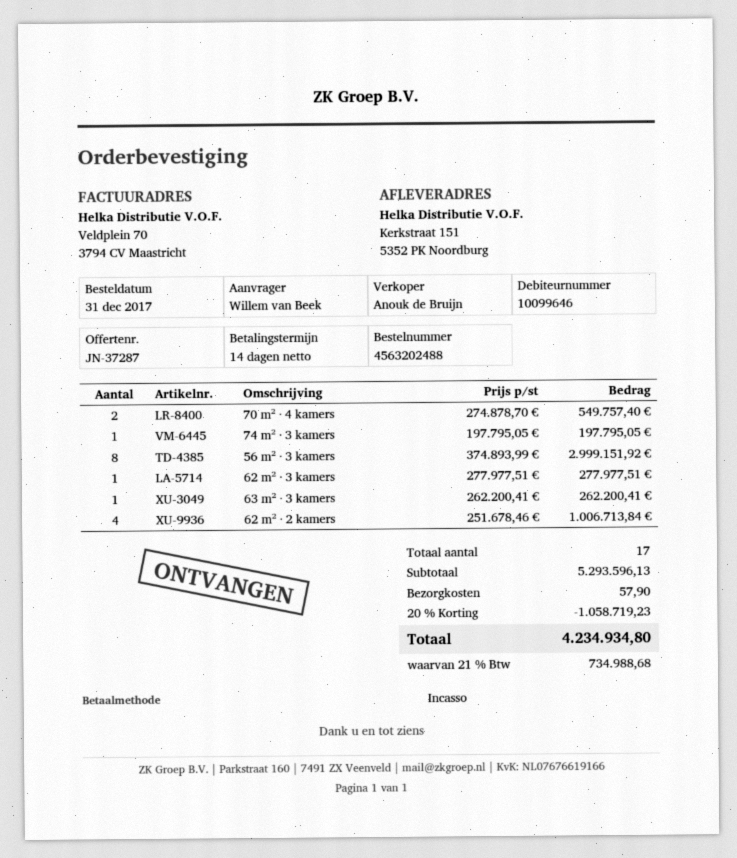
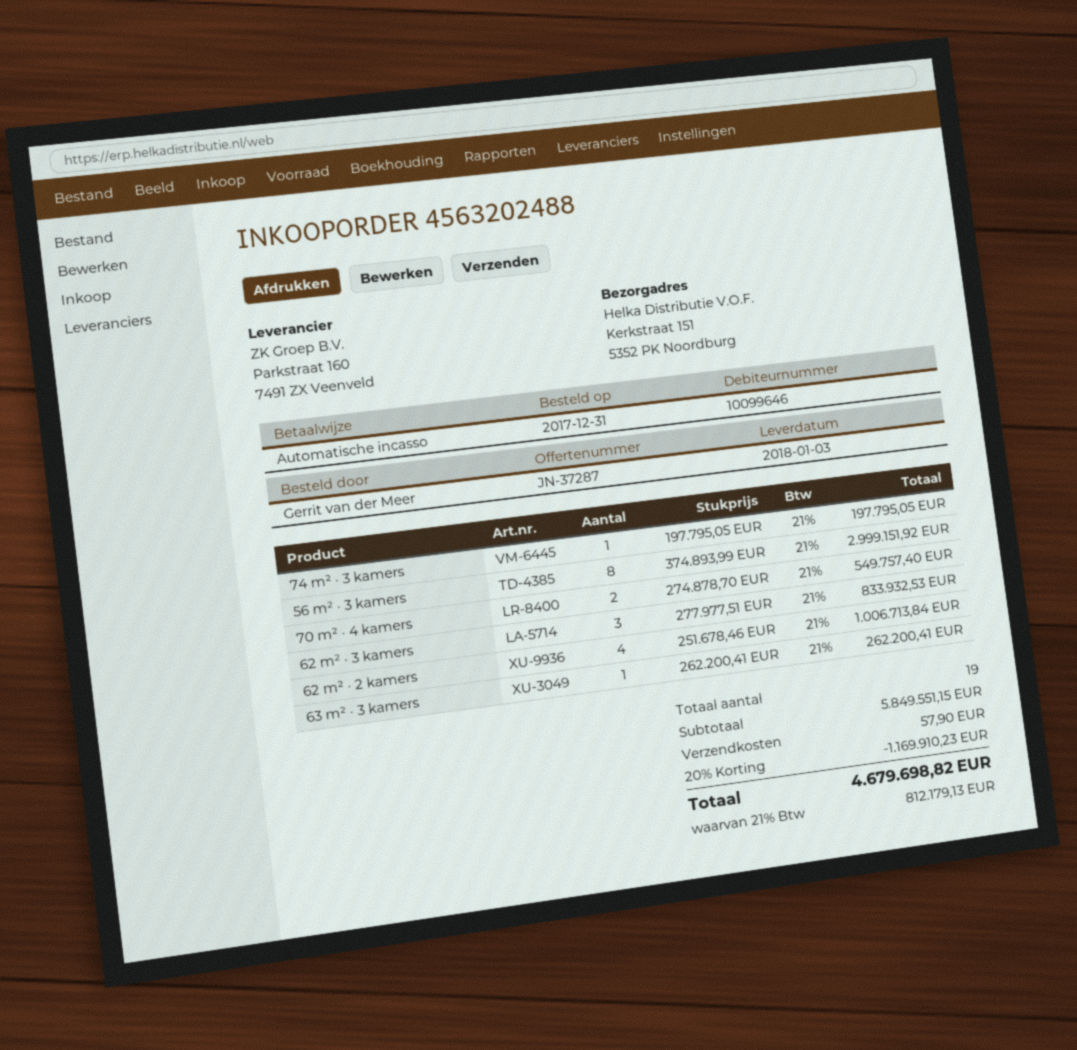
ordered by: Willem van Beek -> Gerrit van der Meer
62 m² · 3 kamers: 1 x 277977.51 = 277977.51 -> 3 x 277977.51 = 833932.53
total quantity: 17 -> 19
subtotal: 5293596.13 -> 5849551.15
discount: 20% = 1058719.23 -> 20% = 1169910.23
tax: 21% = 734988.68 -> 21% = 812179.13
total: 4234934.80 -> 4679698.82

